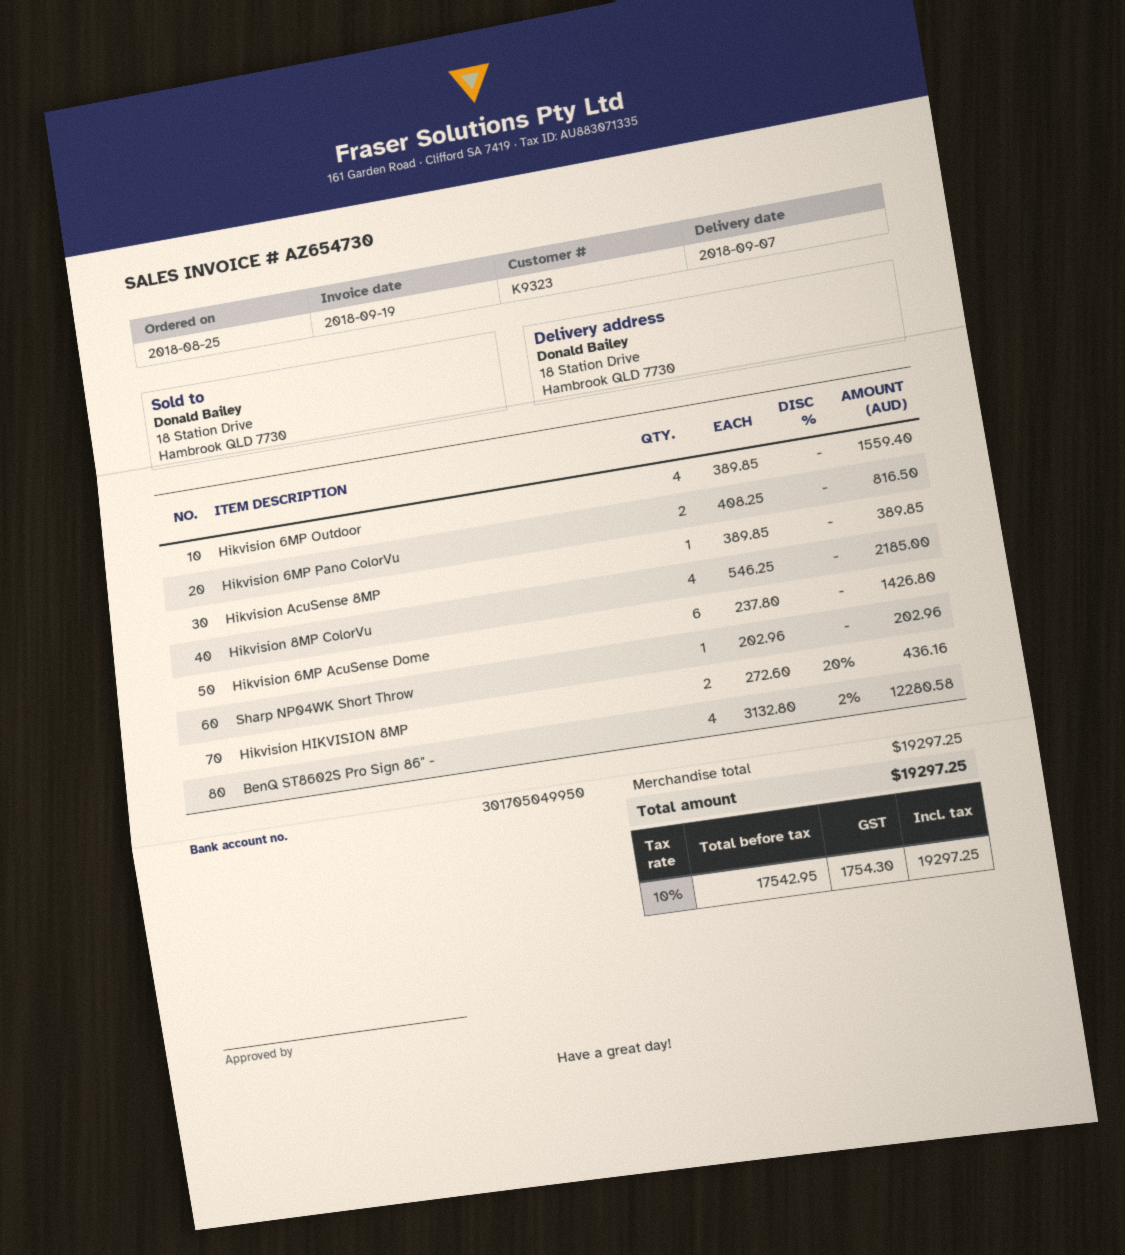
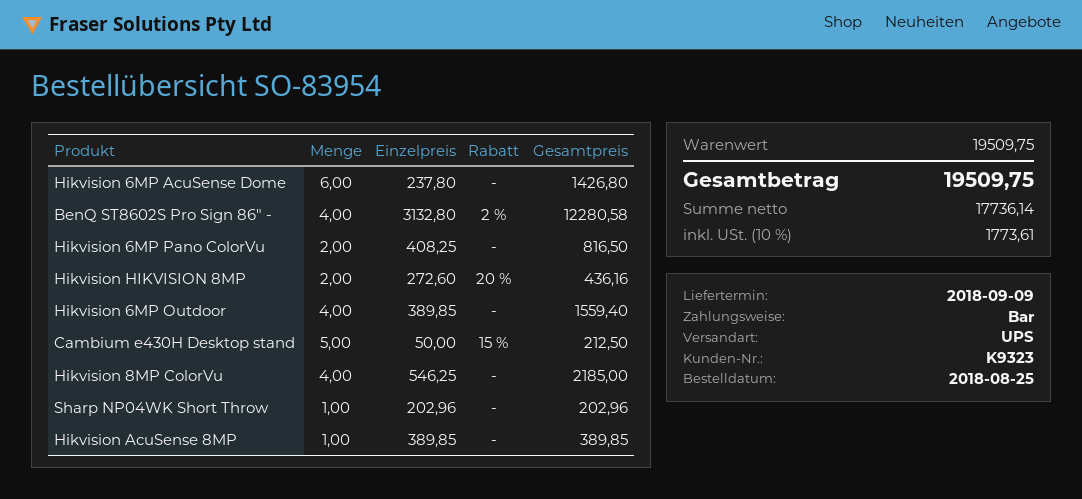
delivery date: 2018-09-07 -> 2018-09-09
Cambium e430H Desktop stand: none -> 5 x 50.00 - 15% = 212.50
subtotal: 19297.25 -> 19509.75
net: 17542.95 -> 17736.14
tax: 10% = 1754.30 -> 10% = 1773.61
total: 19297.25 -> 19509.75

